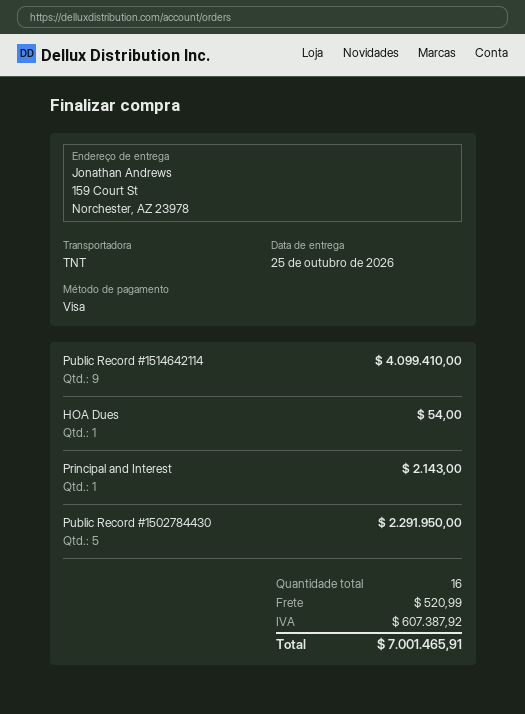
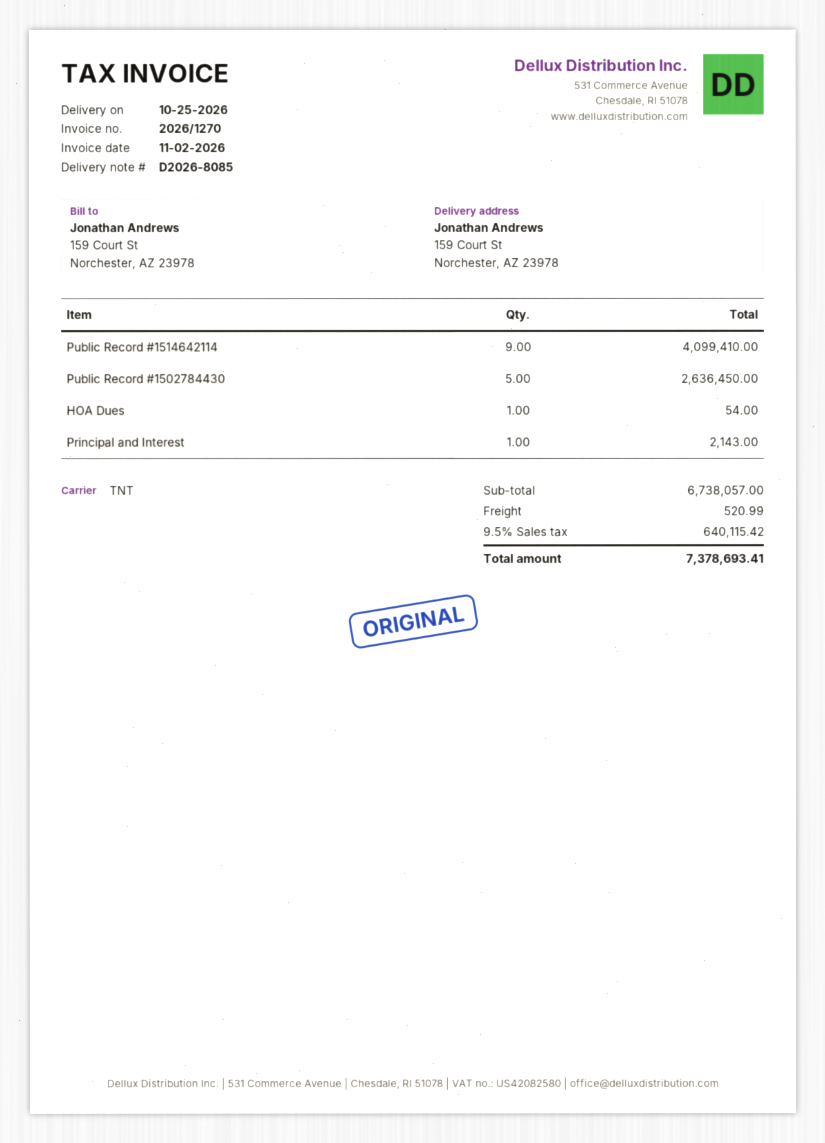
Public Record #1502784430: 5 for 2291950.00 -> 5 for 2636450.00
tax: 607387.92 -> 640115.42
total: 7001465.91 -> 7378693.41

